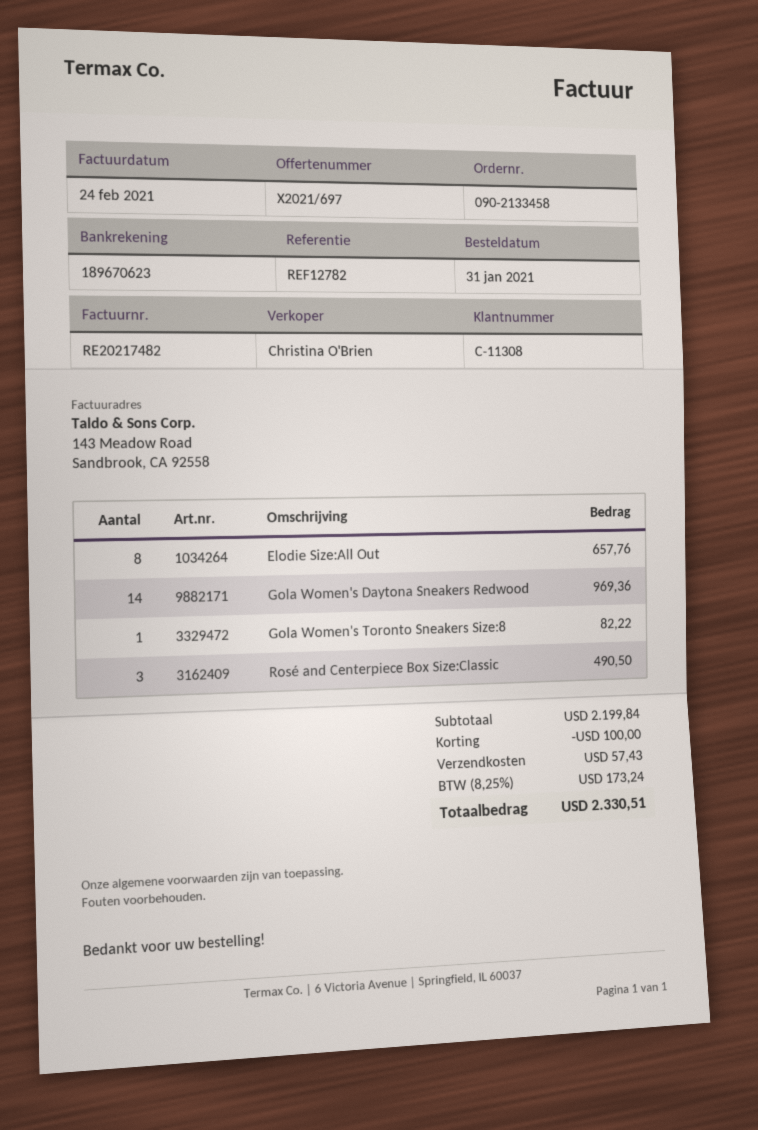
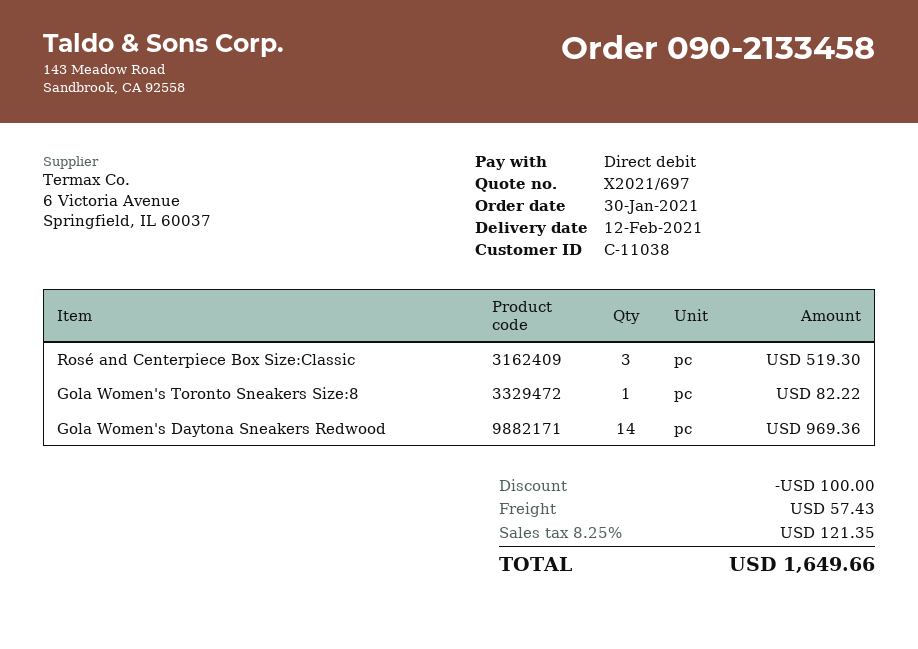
order date: 2021-01-31 -> 2021-01-30
customer number: C-11308 -> C-11038
Elodie Size:All Out: 8 for 657.76 -> none
Rosé and Centerpiece Box Size:Classic: 3 for 490.50 -> 3 for 519.30
tax: 8.25% = 173.24 -> 8.25% = 121.35
total: 2330.51 -> 1649.66

